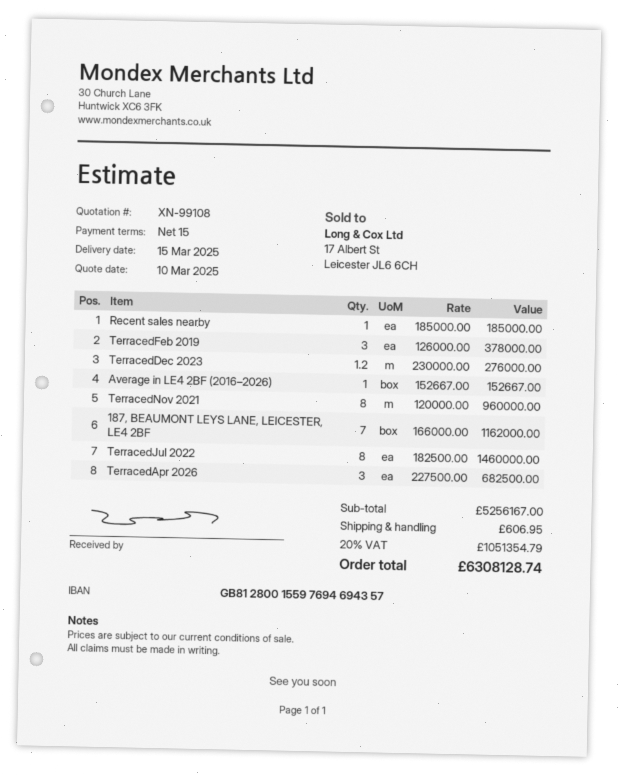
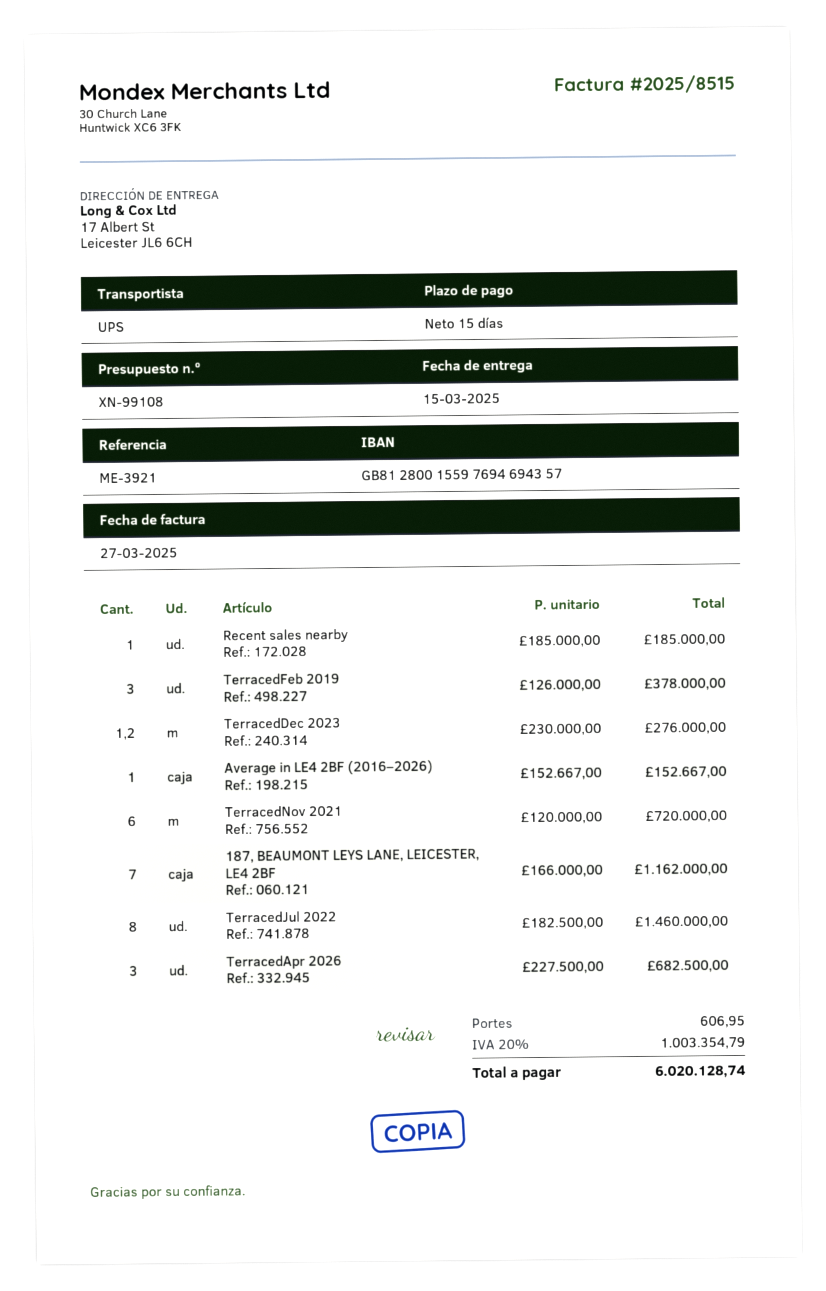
TerracedNov 2021: 8 x 120000.00 = 960000.00 -> 6 x 120000.00 = 720000.00
tax: 20% = 1051354.79 -> 20% = 1003354.79
total: 6308128.74 -> 6020128.74

